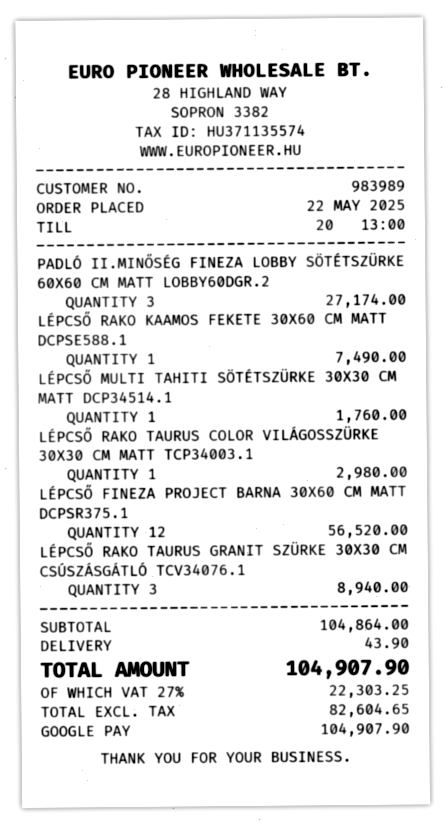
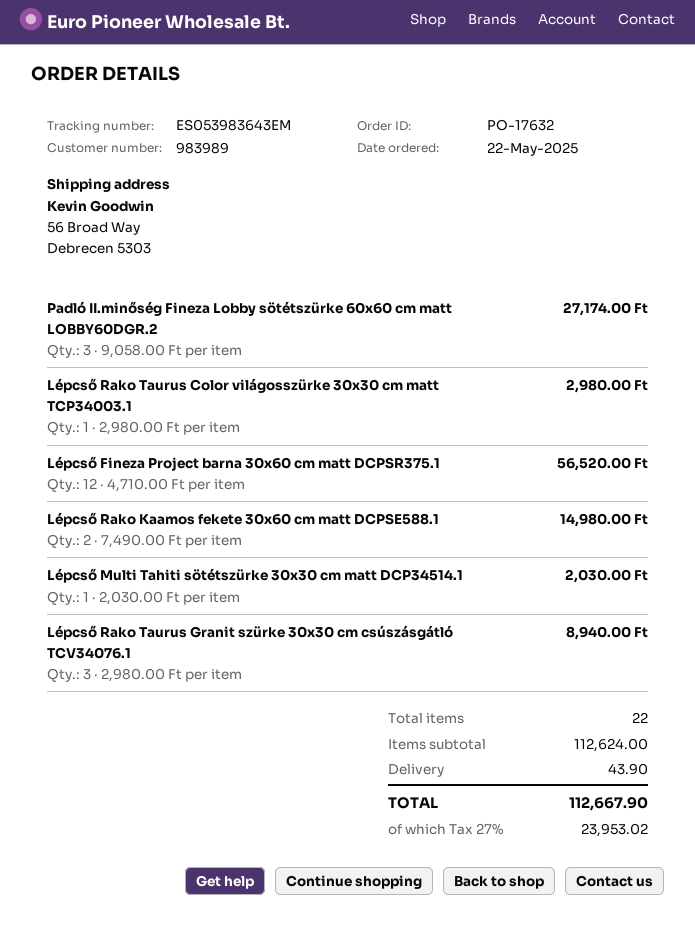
LÉPCSŐ RAKO KAAMOS FEKETE 30X60 CM MATT DCPSE588.1: 1 for 7490.00 -> 2 for 14980.00
LÉPCSŐ MULTI TAHITI SÖTÉTSZÜRKE 30X30 CM MATT DCP34514.1: 1 for 1760.00 -> 1 for 2030.00
subtotal: 104864.00 -> 112624.00
tax: 27% = 22303.25 -> 27% = 23953.02
total: 104907.90 -> 112667.90

